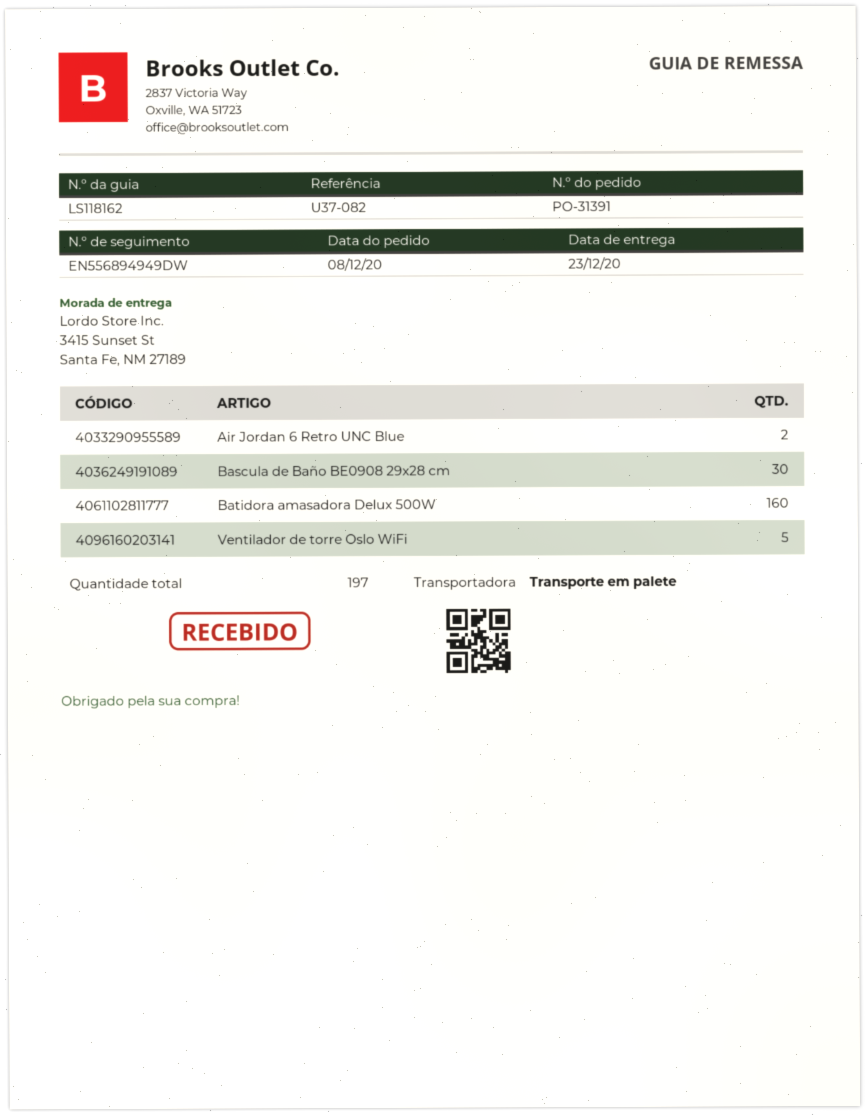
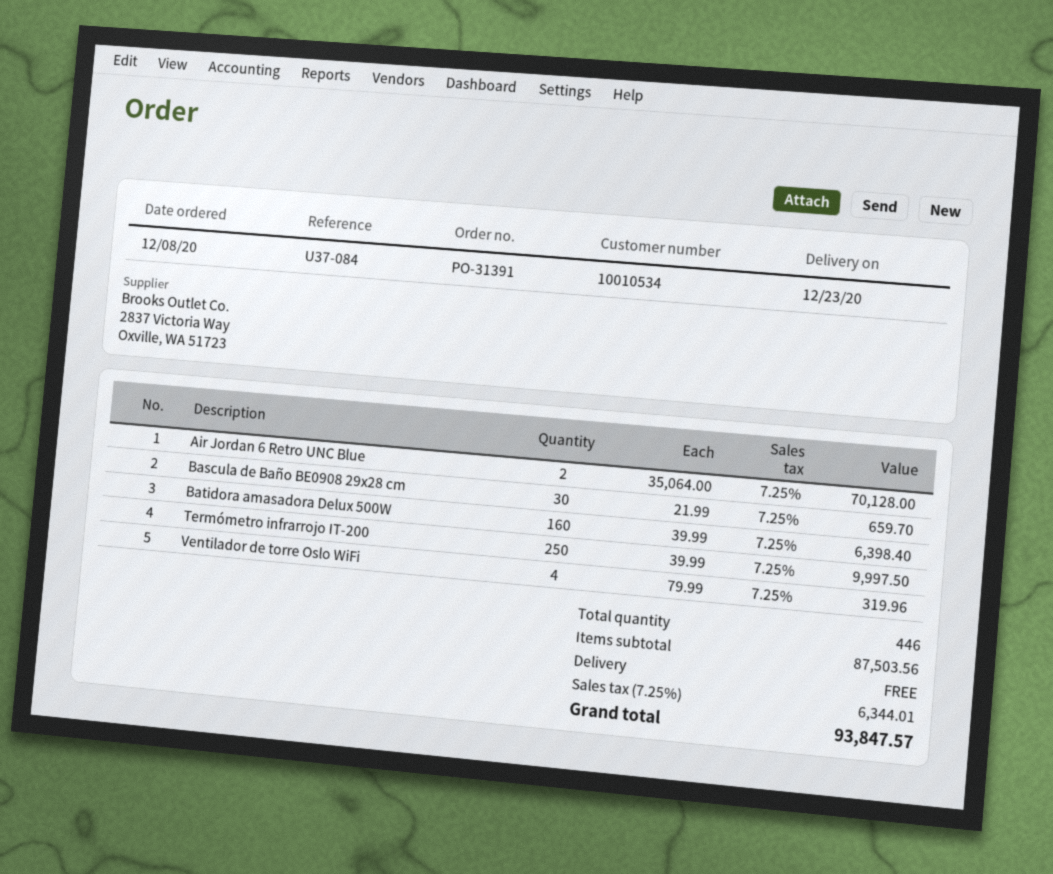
reference: U37-082 -> U37-084
Ventilador de torre Oslo WiFi: 5 -> 4
Termómetro infrarrojo IT-200: none -> 250
total quantity: 197 -> 446

